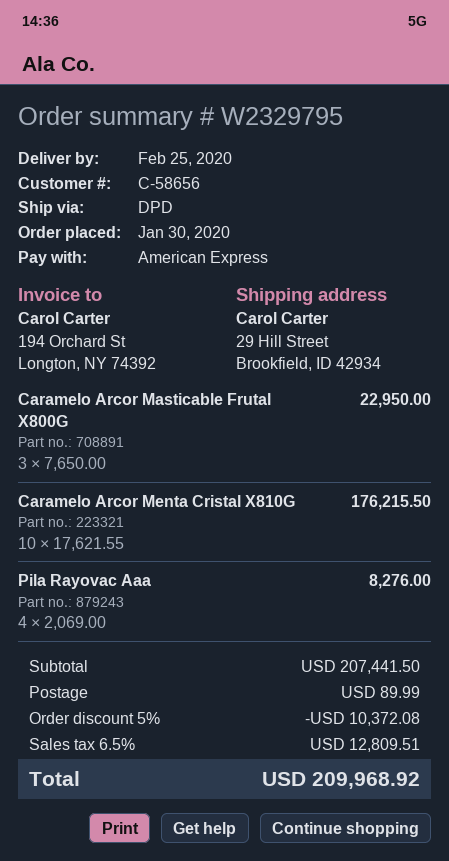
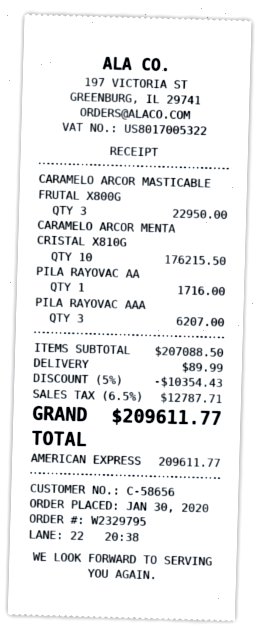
Pila Rayovac Aaa: 4 for 8276.00 -> 3 for 6207.00
PILA RAYOVAC AA: none -> 1 for 1716.00
subtotal: 207441.50 -> 207088.50
discount: 5% = 10372.08 -> 5% = 10354.43
tax: 6.5% = 12809.51 -> 6.5% = 12787.71
total: 209968.92 -> 209611.77

